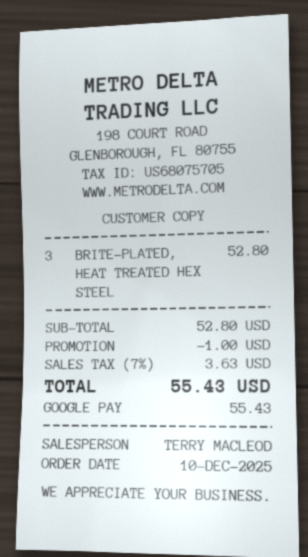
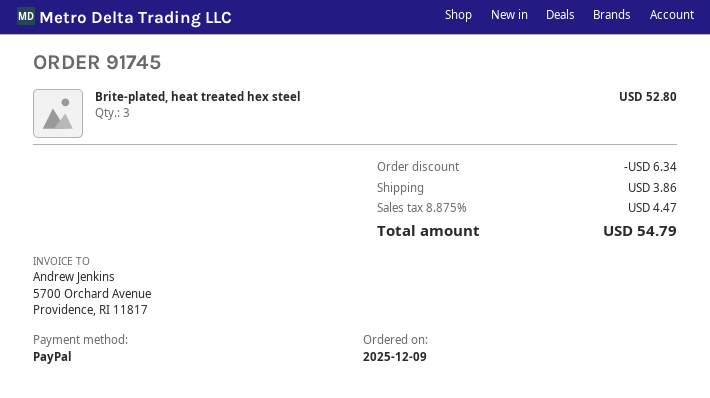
order date: 2025-12-10 -> 2025-12-09
payment method: Google Pay -> PayPal
discount: 1.00 -> 6.34
shipping: none -> 3.86
tax: 7% = 3.63 -> 8.875% = 4.47
total: 55.43 -> 54.79

